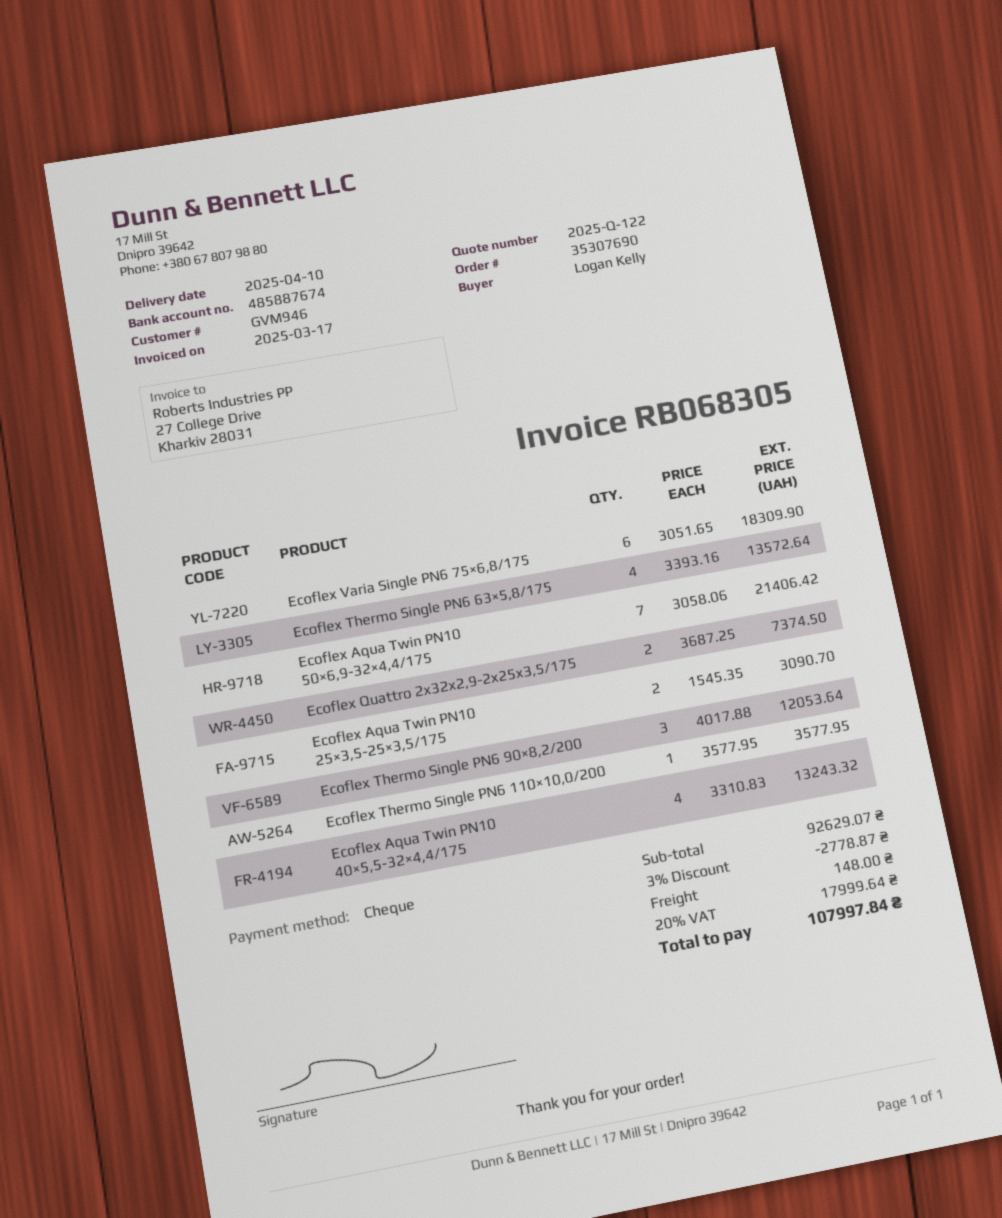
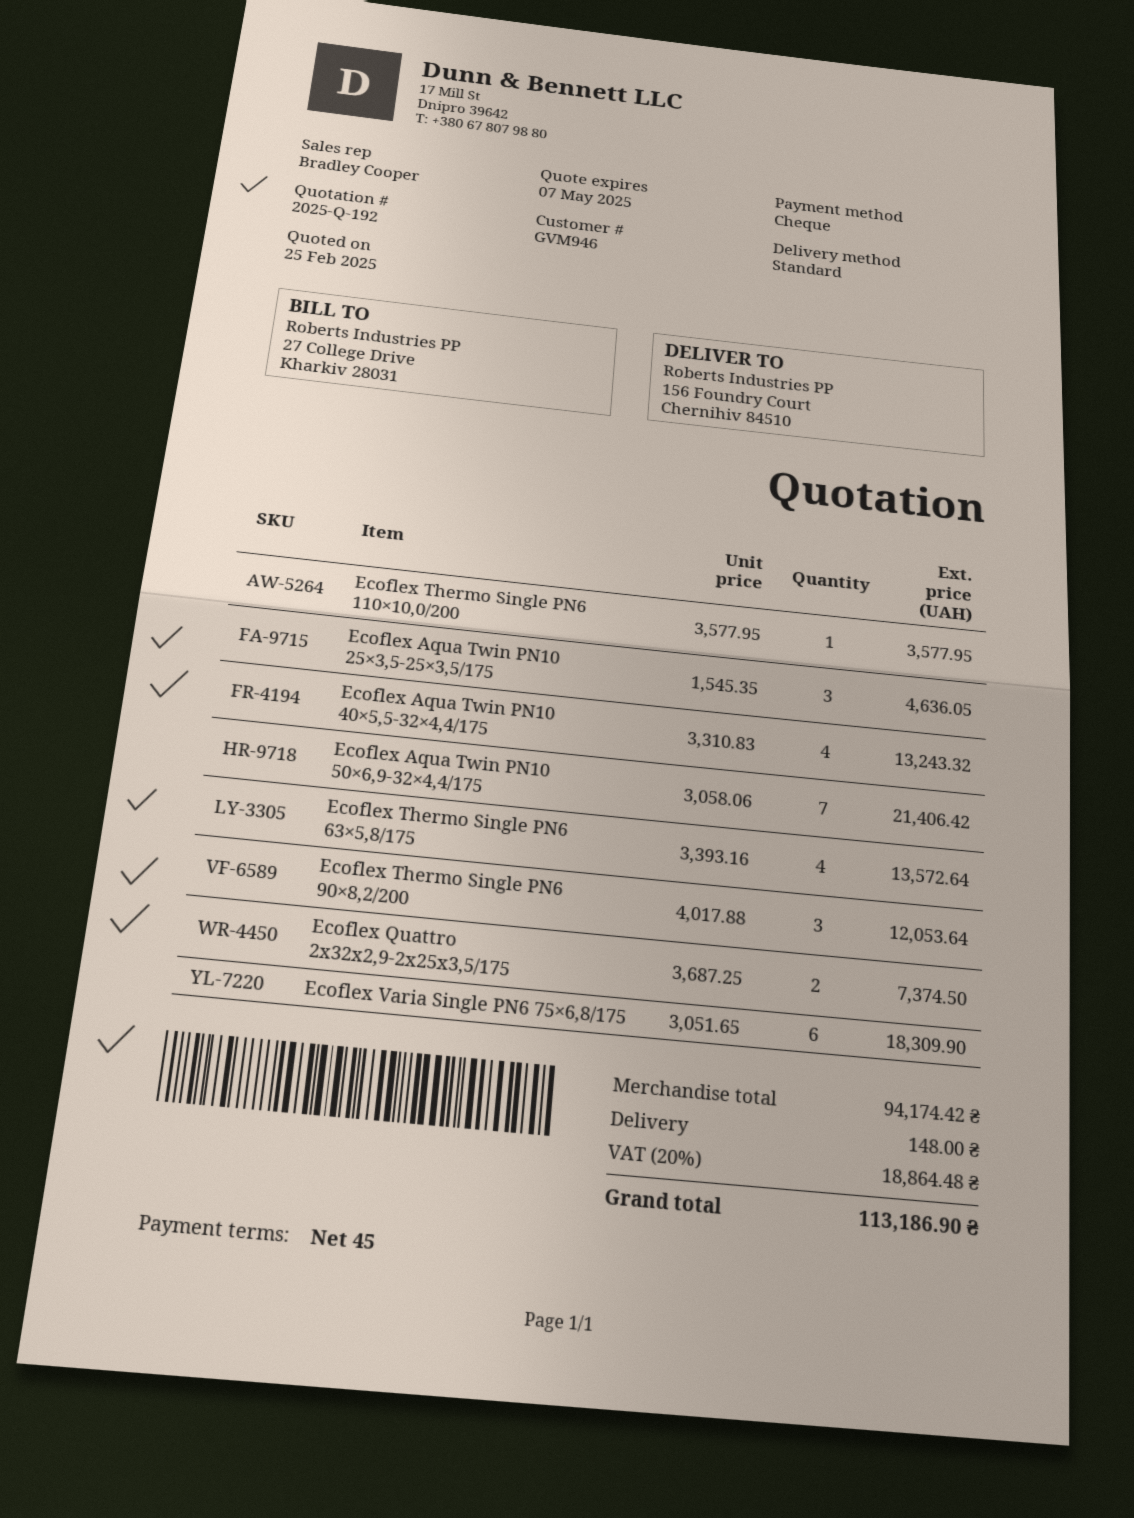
quote number: 2025-Q-122 -> 2025-Q-192
Ecoflex Aqua Twin PN10 25×3,5-25×3,5/175: 2 x 1545.35 = 3090.70 -> 3 x 1545.35 = 4636.05
subtotal: 92629.07 -> 94174.42
discount: 3% = 2778.87 -> none
tax: 20% = 17999.64 -> 20% = 18864.48
total: 107997.84 -> 113186.90

